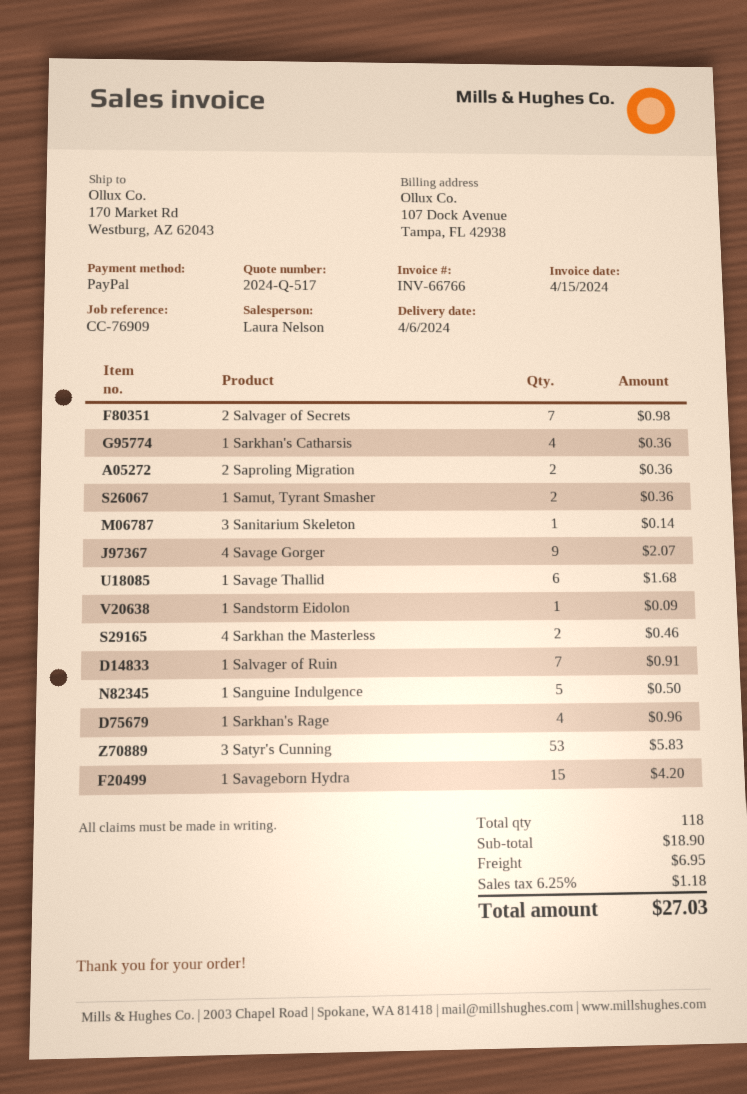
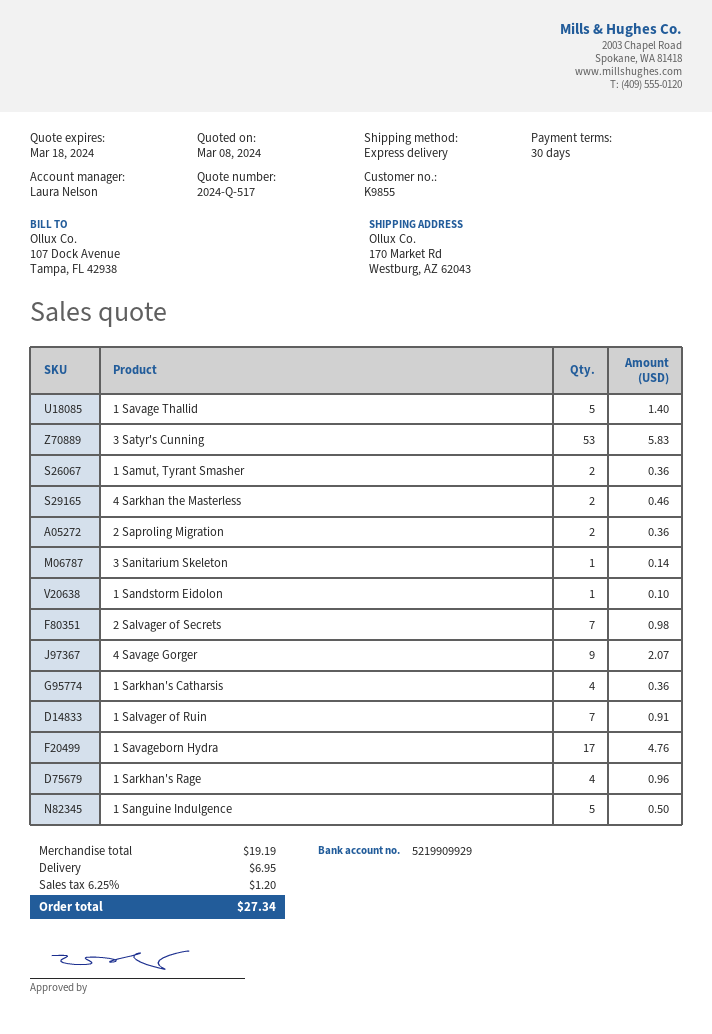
1 Savage Thallid: 6 for 1.68 -> 5 for 1.40
1 Sandstorm Eidolon: 1 for 0.09 -> 1 for 0.10
1 Savageborn Hydra: 15 for 4.20 -> 17 for 4.76
subtotal: 18.90 -> 19.19
tax: 6.25% = 1.18 -> 6.25% = 1.20
total: 27.03 -> 27.34

